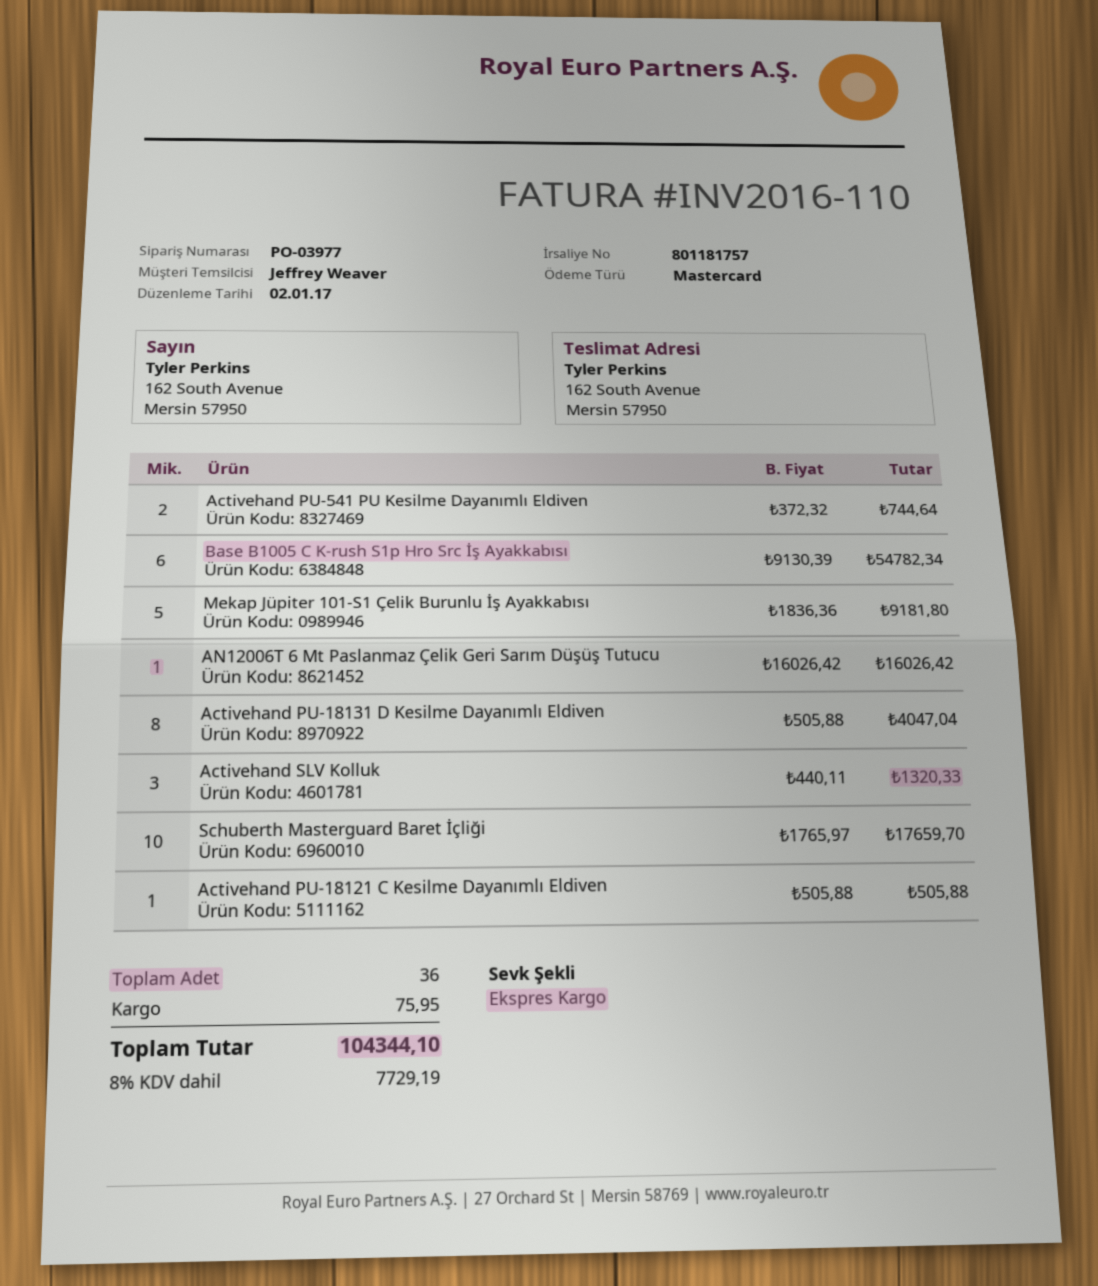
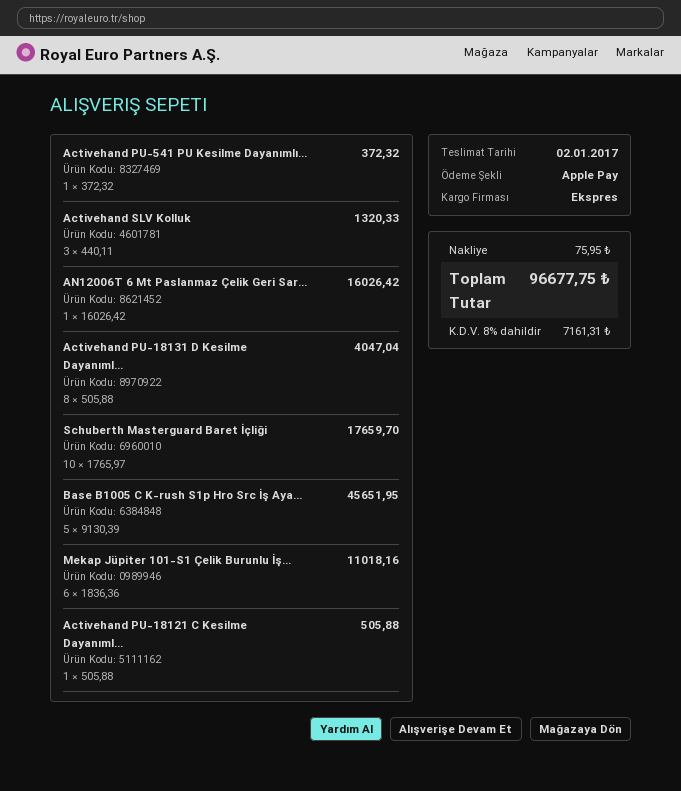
payment method: Mastercard -> Apple Pay
Activehand PU-541 PU Kesilme Dayanımlı Eldiven: 2 x 372.32 = 744.64 -> 1 x 372.32 = 372.32
Base B1005 C K-rush S1p Hro Src İş Ayakkabısı: 6 x 9130.39 = 54782.34 -> 5 x 9130.39 = 45651.95
Mekap Jüpiter 101-S1 Çelik Burunlu İş Ayakkabısı: 5 x 1836.36 = 9181.80 -> 6 x 1836.36 = 11018.16
tax: 8% = 7729.19 -> 8% = 7161.31
total: 104344.10 -> 96677.75

